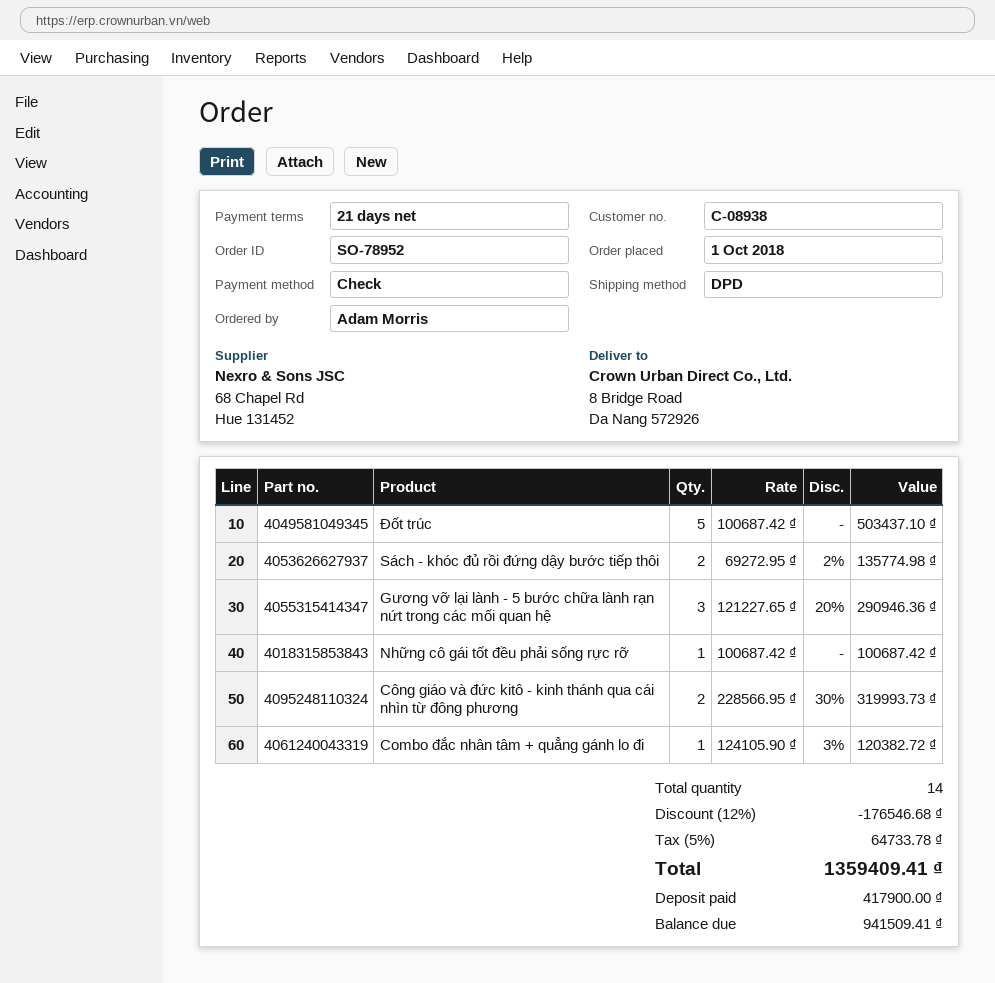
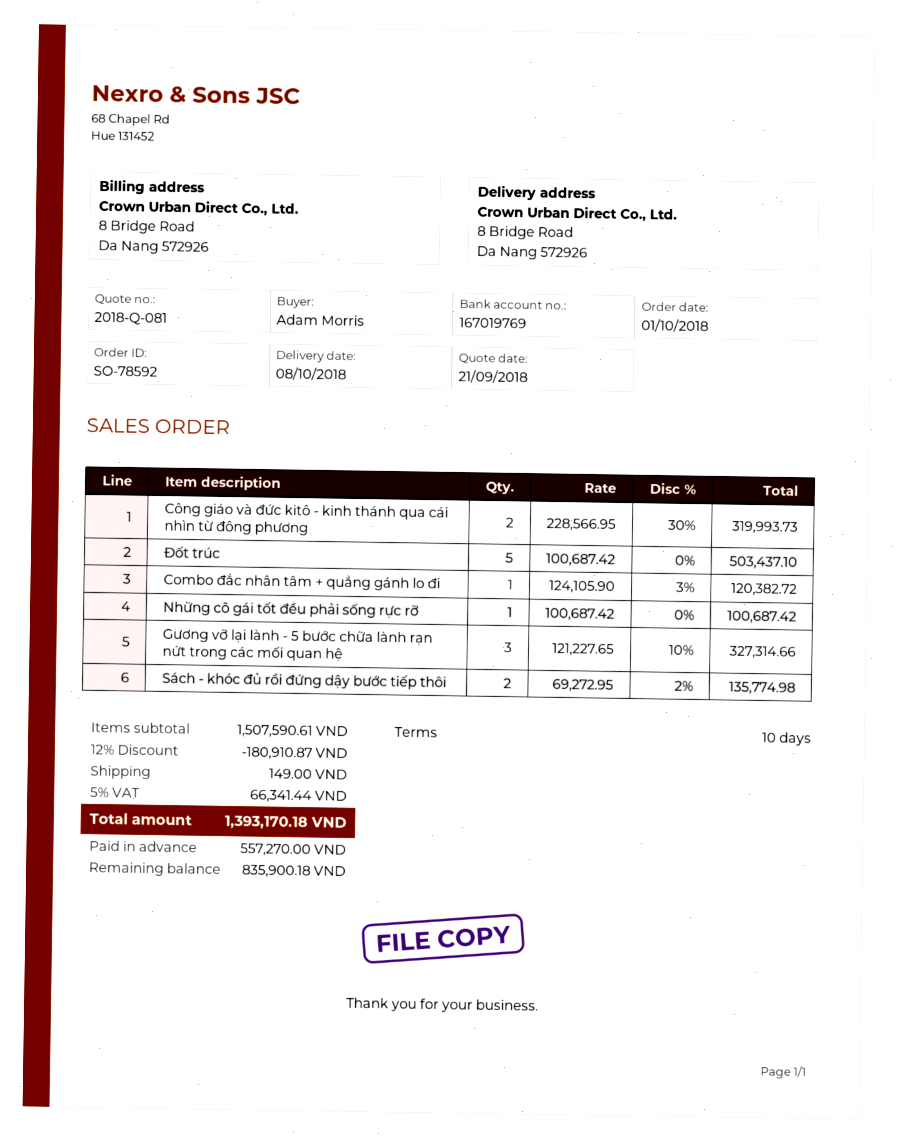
order number: SO-78952 -> SO-78592
payment terms: 21 days -> 10 days
Gương vỡ lại lành - 5 bước chữa lành rạn nứt trong các mối quan hệ: 3 x 121227.65 - 20% = 290946.36 -> 3 x 121227.65 - 10% = 327314.66
discount: 12% = 176546.68 -> 12% = 180910.87
shipping: none -> 149.00
tax: 5% = 64733.78 -> 5% = 66341.44
total: 1359409.41 -> 1393170.18
deposit: 417900.00 -> 557270.00
balance: 941509.41 -> 835900.18

